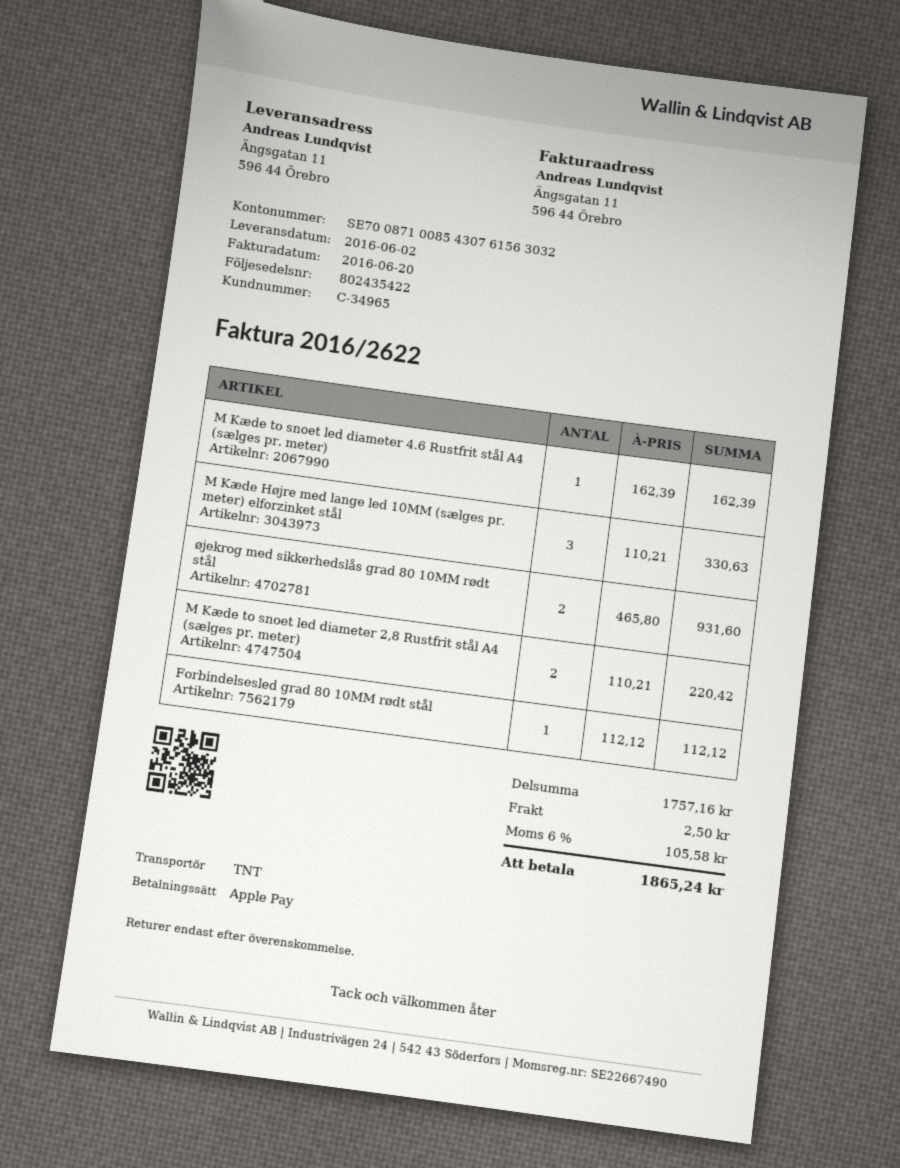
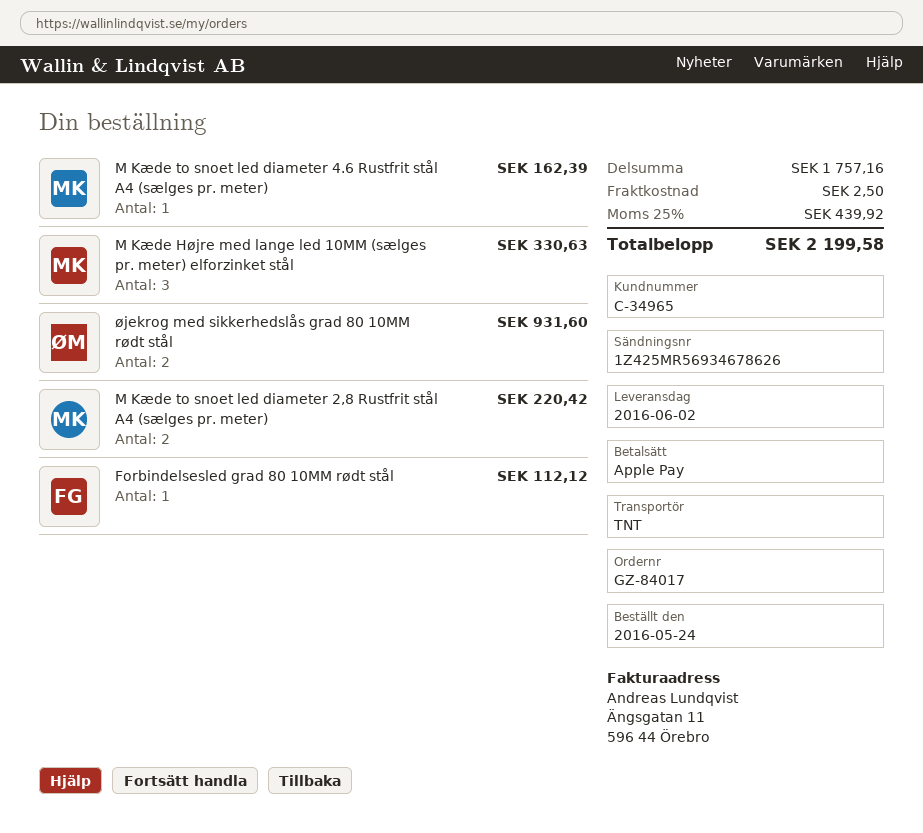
tax: 6% = 105.58 -> 25% = 439.92
total: 1865.24 -> 2199.58

